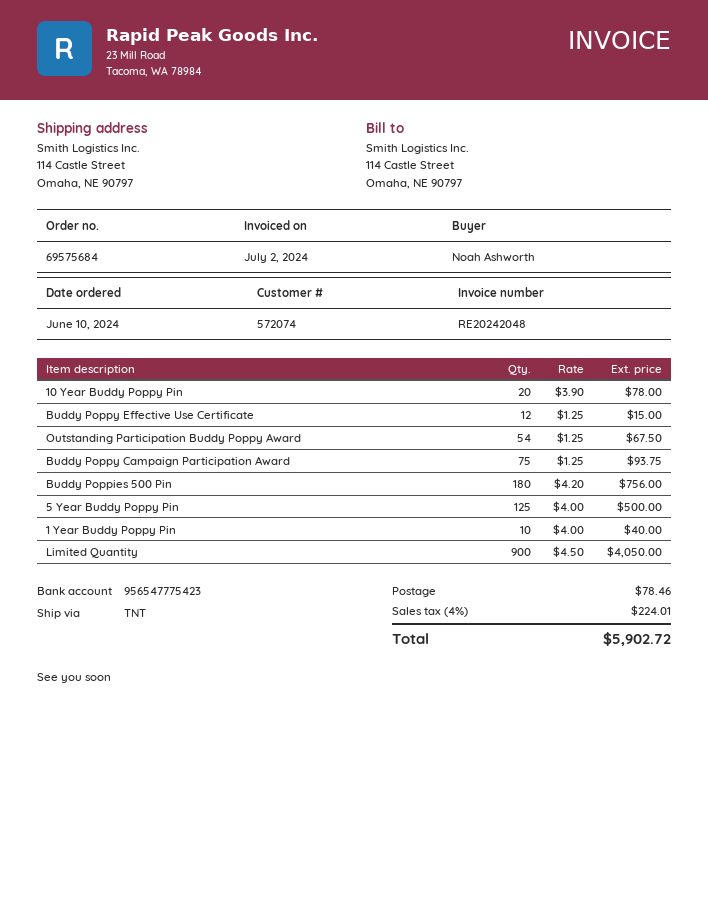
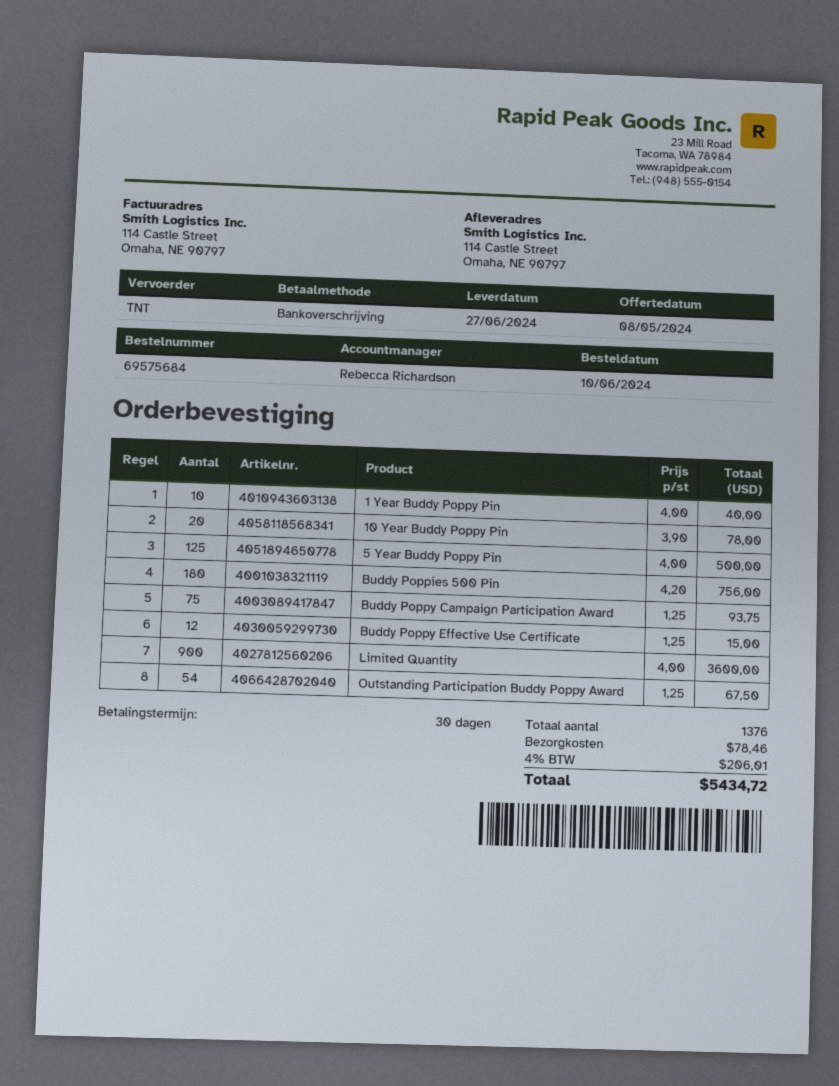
Limited Quantity: 900 x 4.50 = 4050.00 -> 900 x 4.00 = 3600.00
tax: 4% = 224.01 -> 4% = 206.01
total: 5902.72 -> 5434.72

